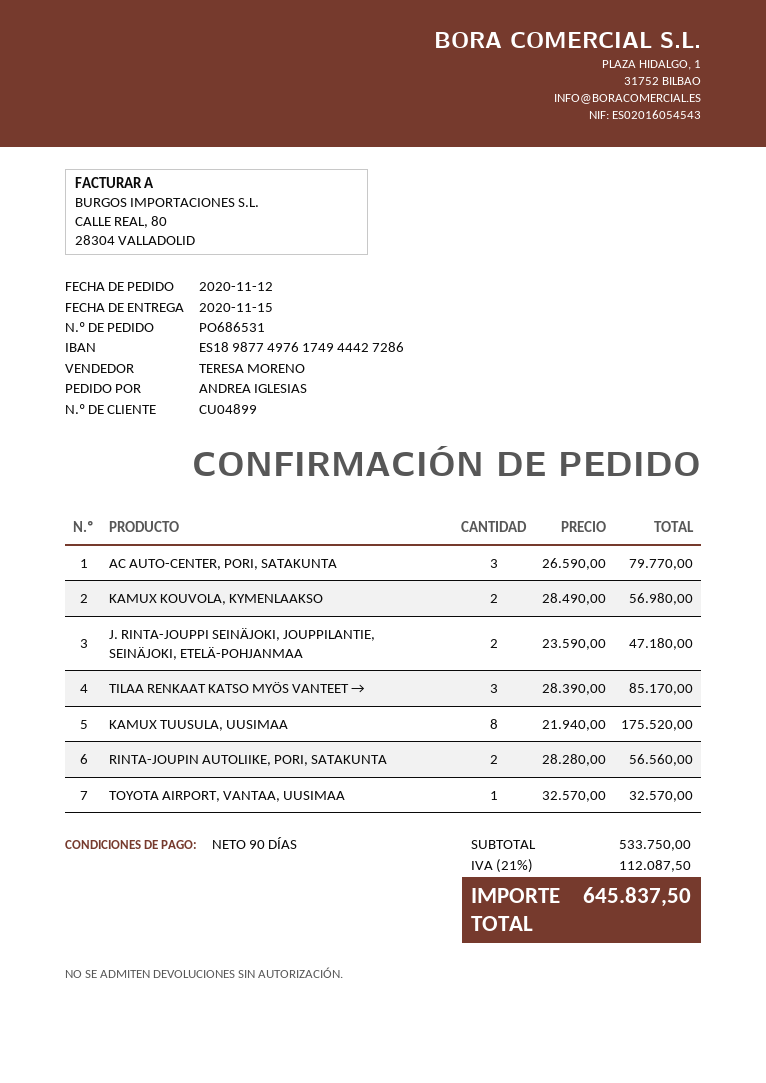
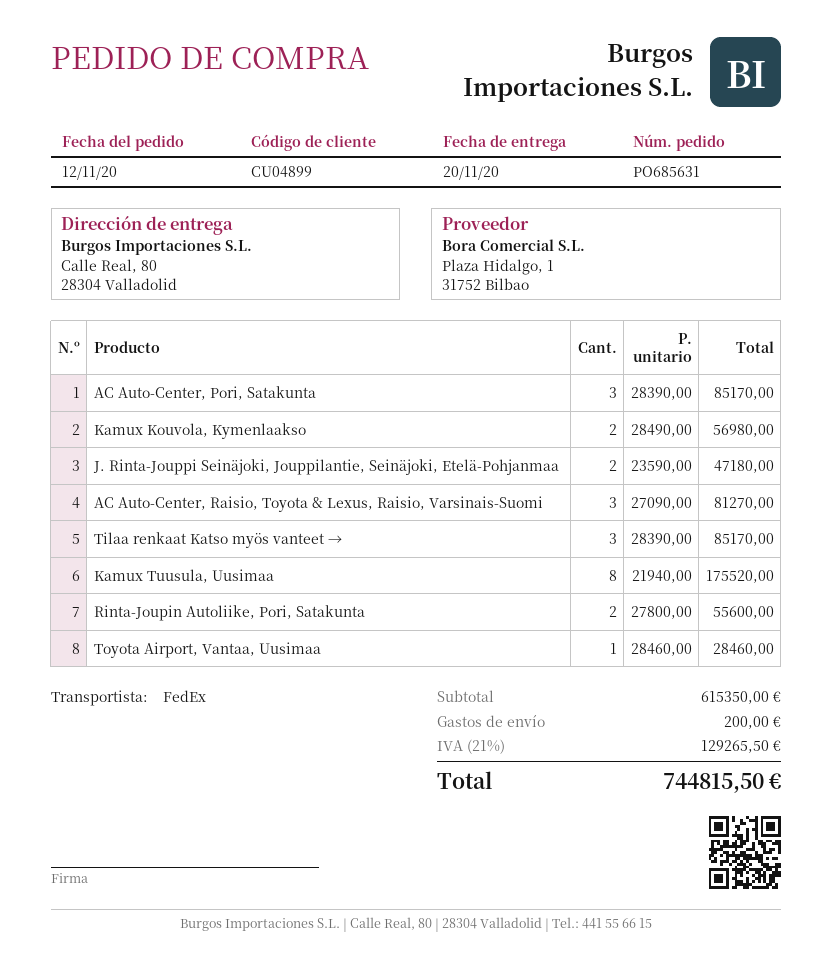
order number: PO686531 -> PO685631
delivery date: 2020-11-15 -> 2020-11-20
AC AUTO-CENTER, PORI, SATAKUNTA: 3 x 26590.00 = 79770.00 -> 3 x 28390.00 = 85170.00
RINTA-JOUPIN AUTOLIIKE, PORI, SATAKUNTA: 2 x 28280.00 = 56560.00 -> 2 x 27800.00 = 55600.00
TOYOTA AIRPORT, VANTAA, UUSIMAA: 1 x 32570.00 = 32570.00 -> 1 x 28460.00 = 28460.00
AC Auto-Center, Raisio, Toyota & Lexus, Raisio, Varsinais-Suomi: none -> 3 x 27090.00 = 81270.00
subtotal: 533750.00 -> 615350.00
shipping: none -> 200.00
tax: 21% = 112087.50 -> 21% = 129265.50
total: 645837.50 -> 744815.50

